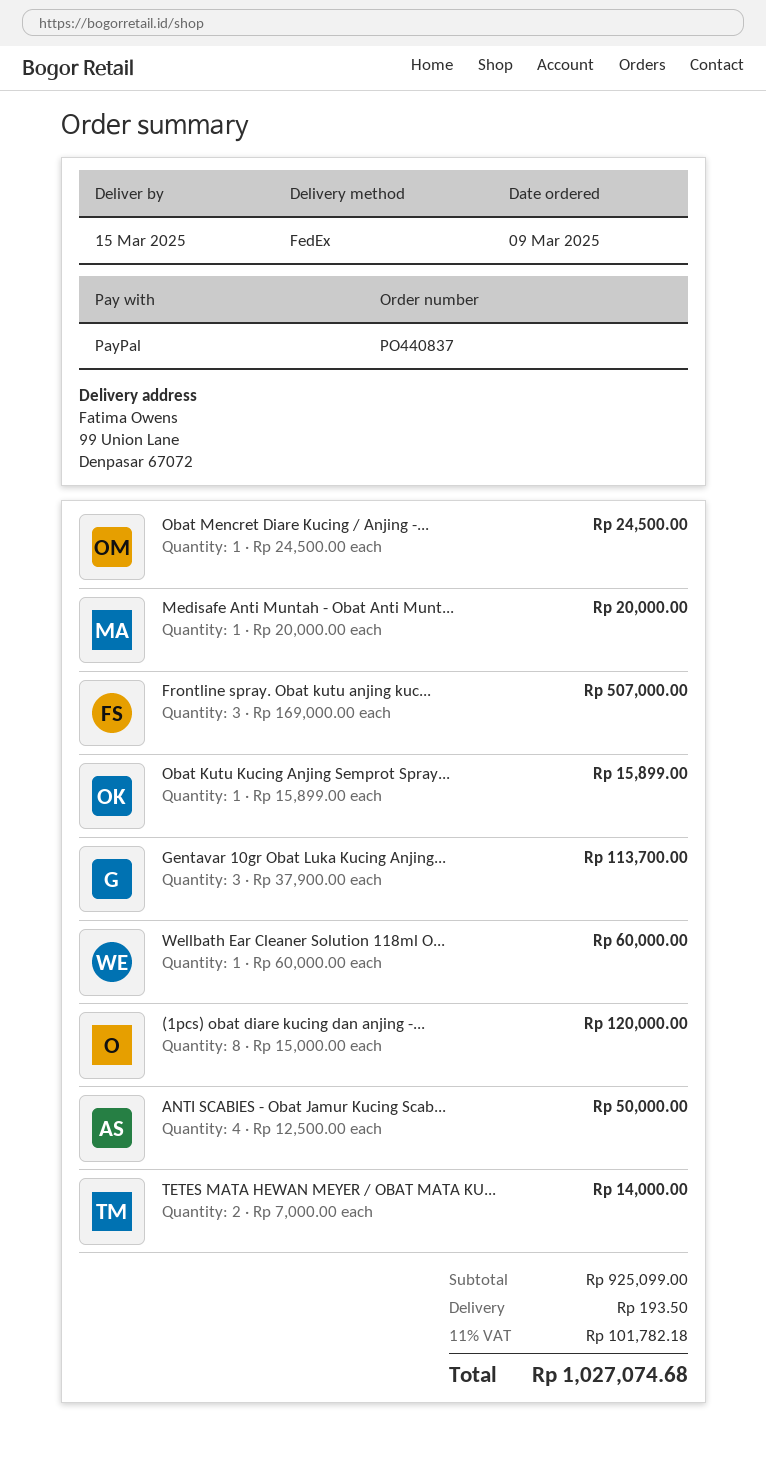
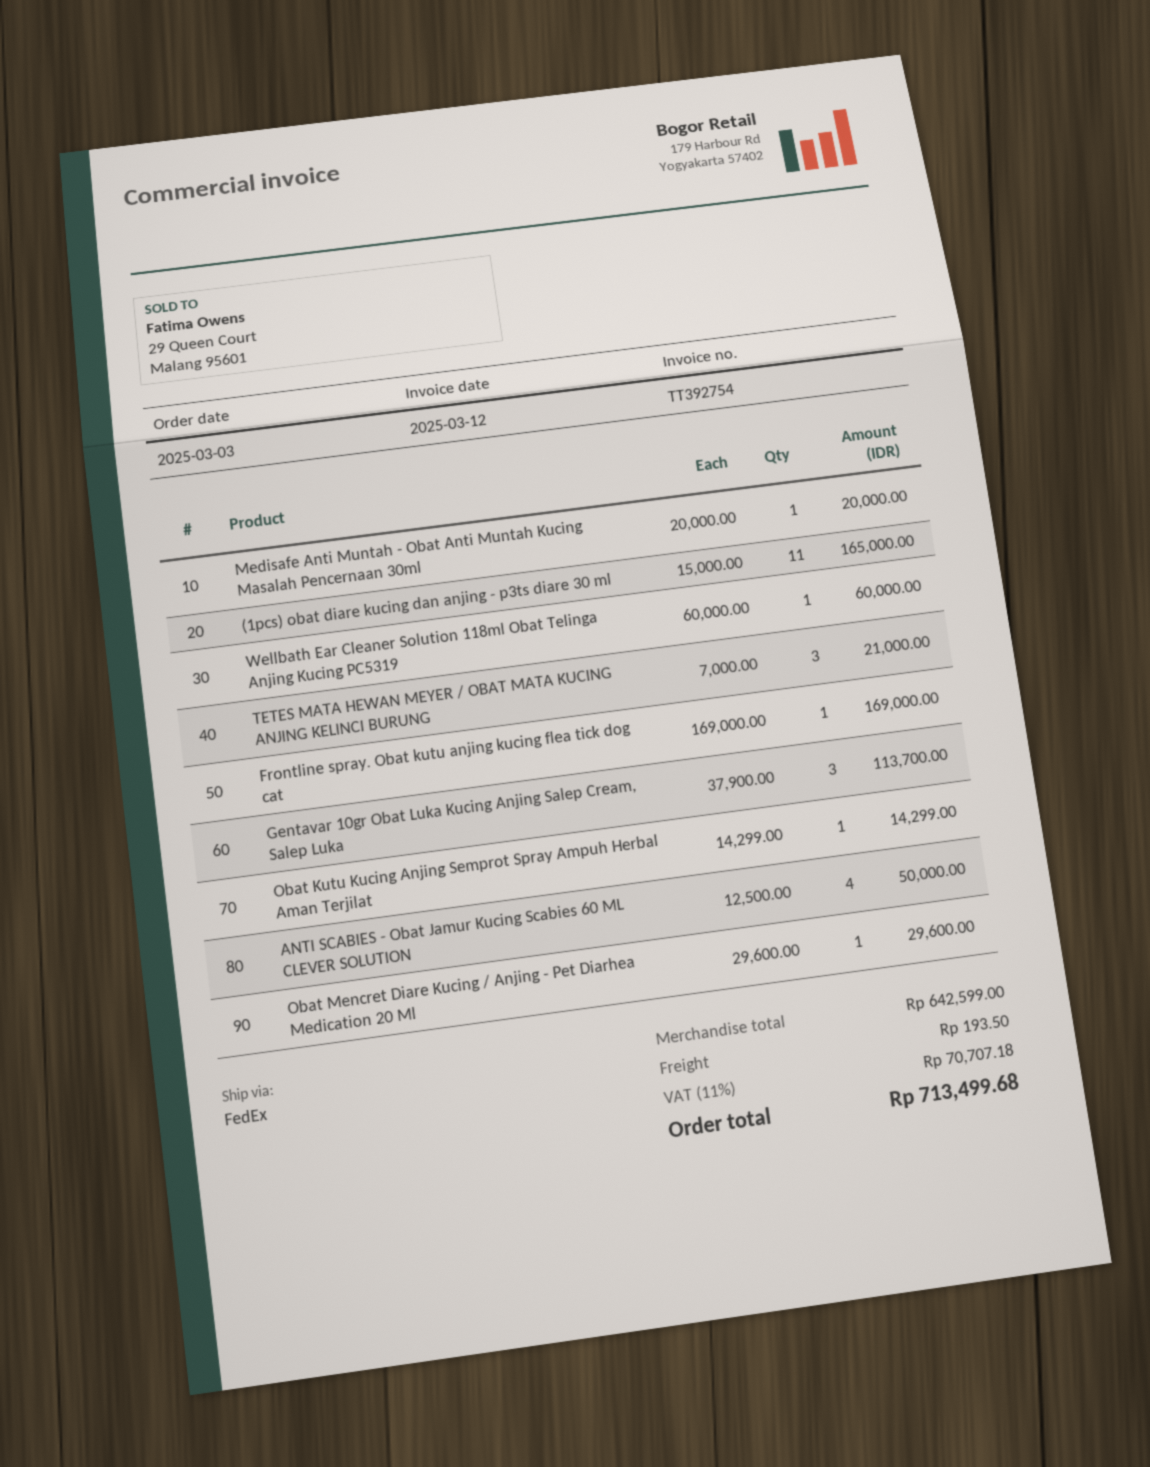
order date: 2025-03-09 -> 2025-03-03
Obat Mencret Diare Kucing / Anjing -...: 1 x 24500.00 = 24500.00 -> 1 x 29600.00 = 29600.00
Frontline spray. Obat kutu anjing kuc...: 3 x 169000.00 = 507000.00 -> 1 x 169000.00 = 169000.00
Obat Kutu Kucing Anjing Semprot Spray...: 1 x 15899.00 = 15899.00 -> 1 x 14299.00 = 14299.00
(1pcs) obat diare kucing dan anjing -...: 8 x 15000.00 = 120000.00 -> 11 x 15000.00 = 165000.00
TETES MATA HEWAN MEYER / OBAT MATA KU...: 2 x 7000.00 = 14000.00 -> 3 x 7000.00 = 21000.00
subtotal: 925099.00 -> 642599.00
tax: 11% = 101782.18 -> 11% = 70707.18
total: 1027074.68 -> 713499.68

